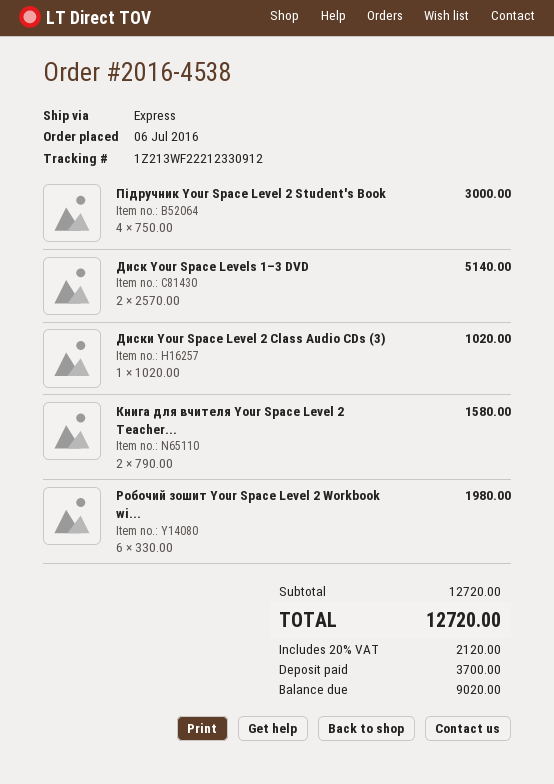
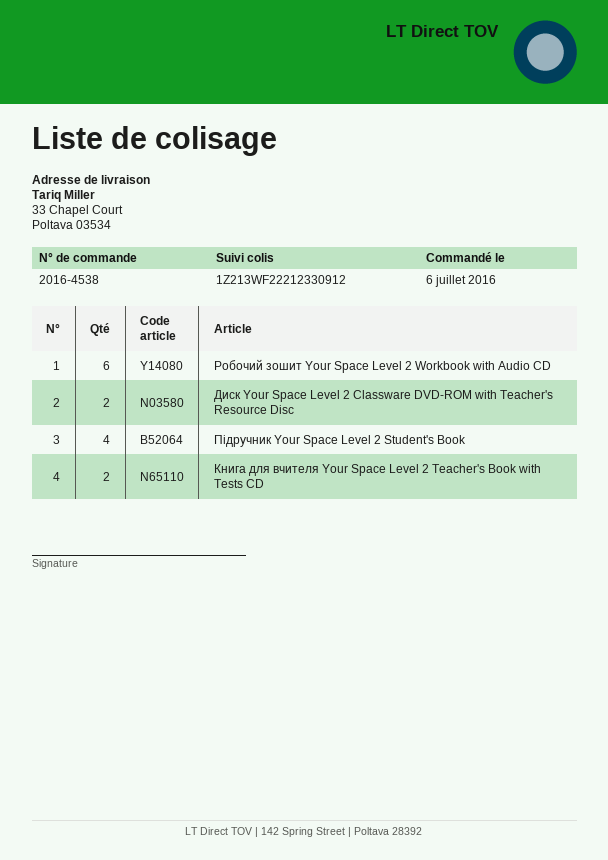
Диск Your Space Levels 1–3 DVD: 2 -> none
Диски Your Space Level 2 Class Audio CDs (3): 1 -> none
Диск Your Space Level 2 Classware DVD-ROM with Teacher's Resource Disc: none -> 2

